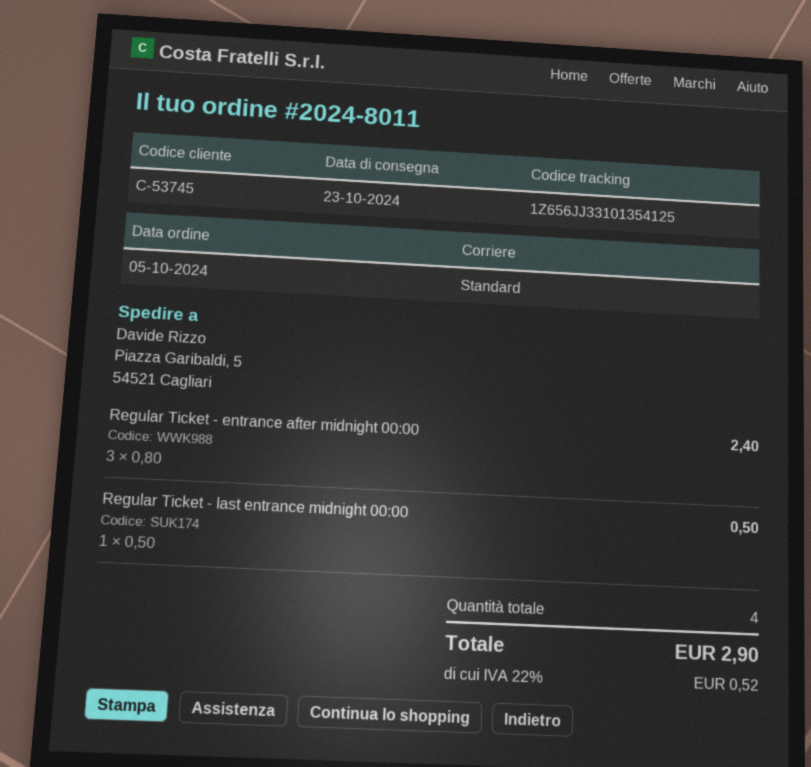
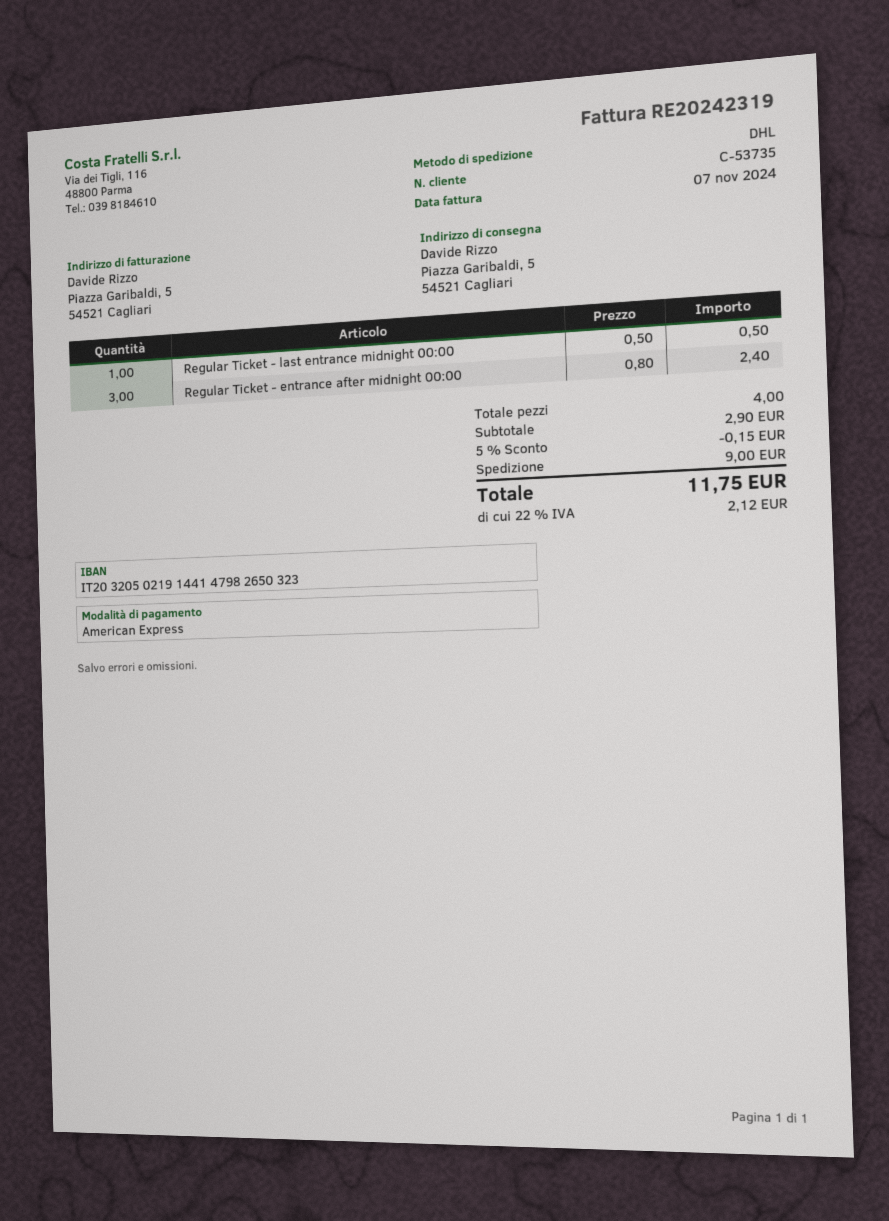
customer number: C-53745 -> C-53735
shipping method: standard -> DHL
discount: none -> 5% = 0.15
shipping: none -> 9.00
tax: 22% = 0.52 -> 22% = 2.12
total: 2.90 -> 11.75

